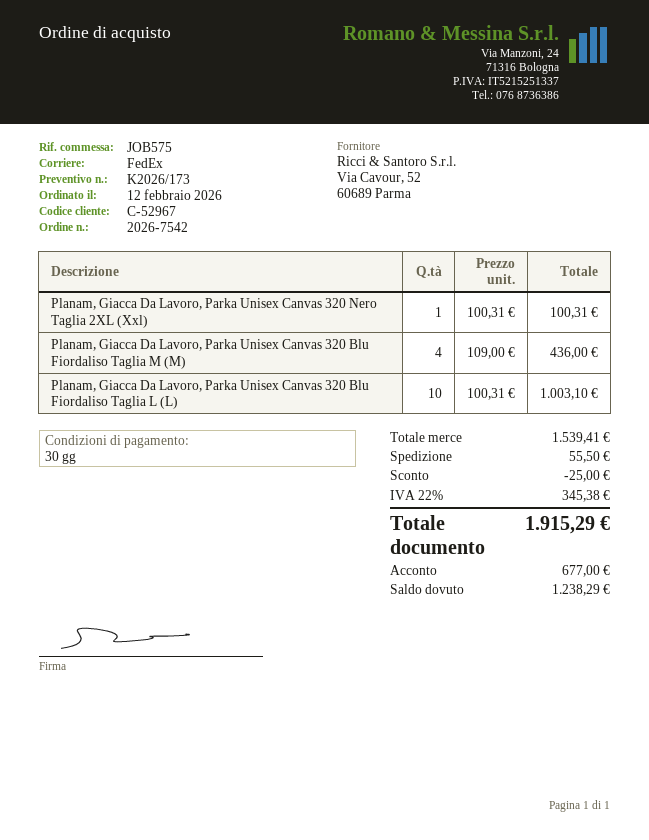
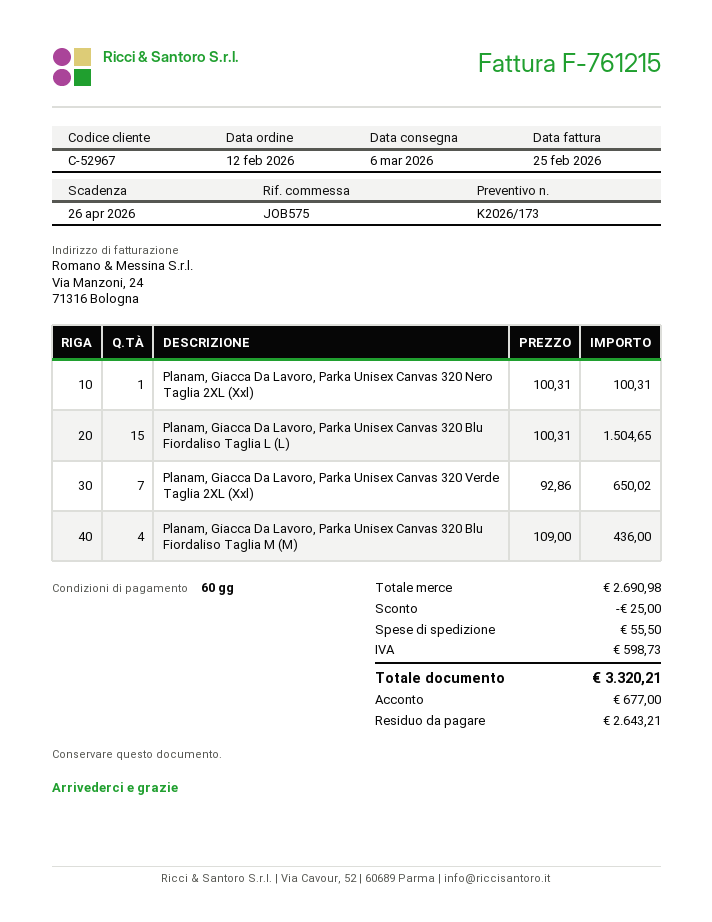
payment terms: 30 days -> 60 days
Planam, Giacca Da Lavoro, Parka Unisex Canvas 320 Blu Fiordaliso Taglia L (L): 10 x 100.31 = 1003.10 -> 15 x 100.31 = 1504.65
Planam, Giacca Da Lavoro, Parka Unisex Canvas 320 Verde Taglia 2XL (Xxl): none -> 7 x 92.86 = 650.02
subtotal: 1539.41 -> 2690.98
tax: 345.38 -> 598.73
total: 1915.29 -> 3320.21
balance: 1238.29 -> 2643.21

